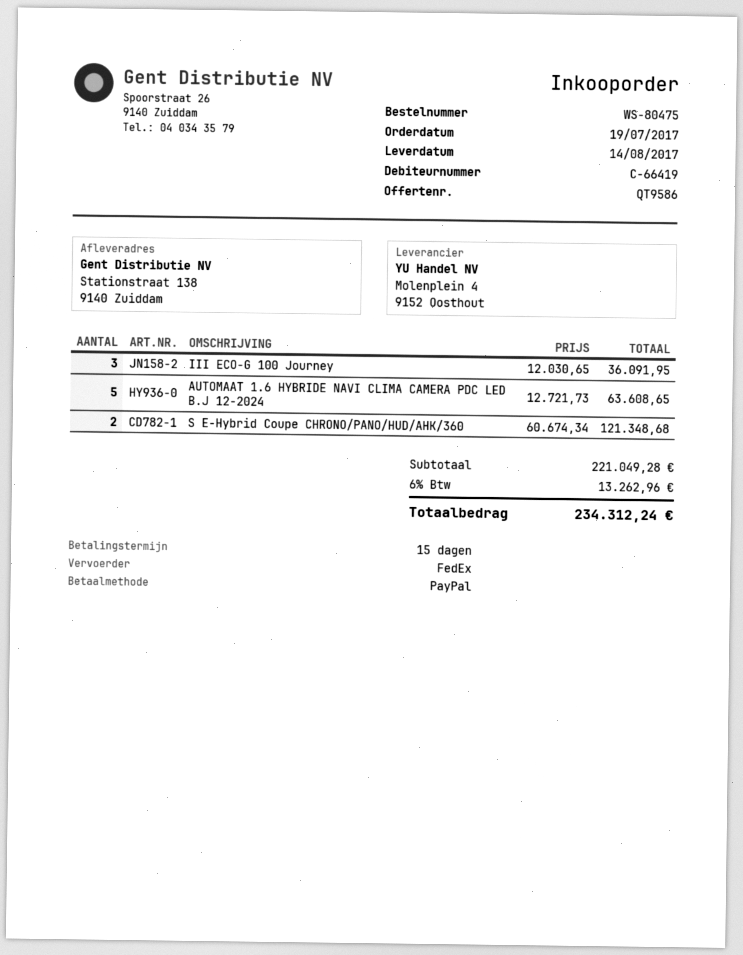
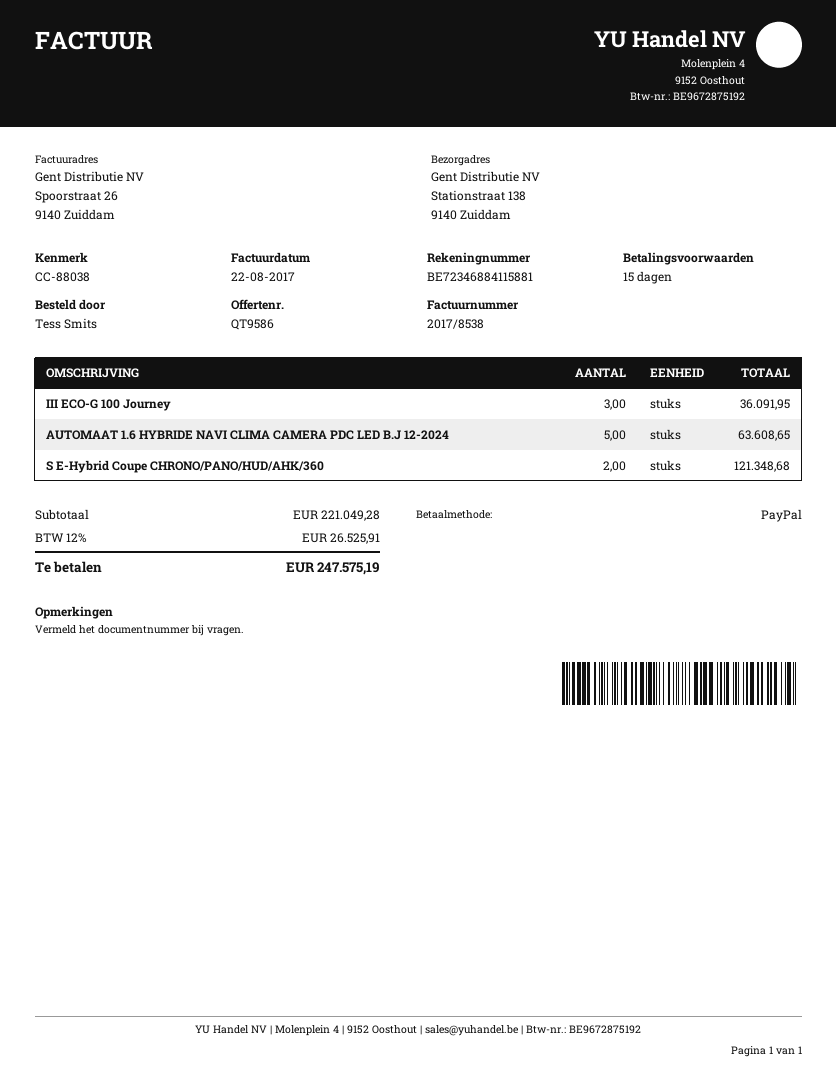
tax: 6% = 13262.96 -> 12% = 26525.91
total: 234312.24 -> 247575.19

